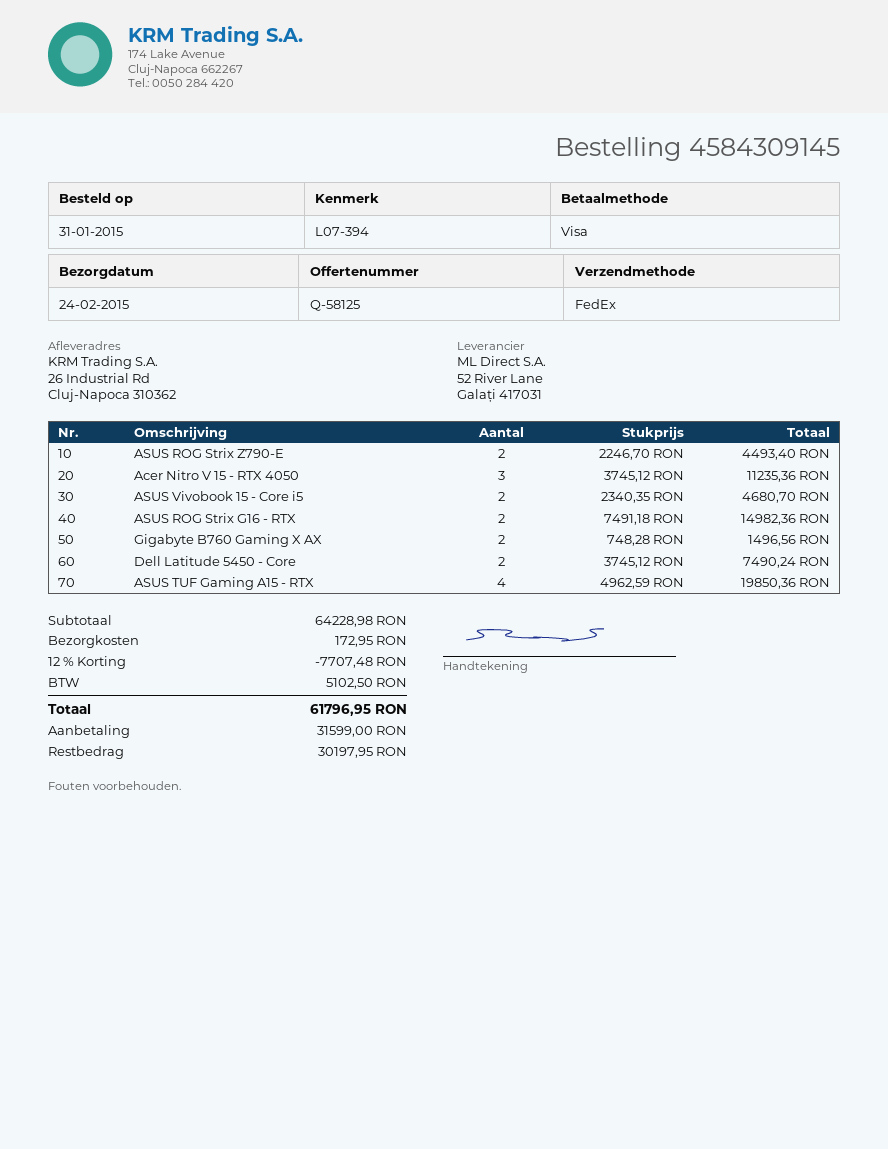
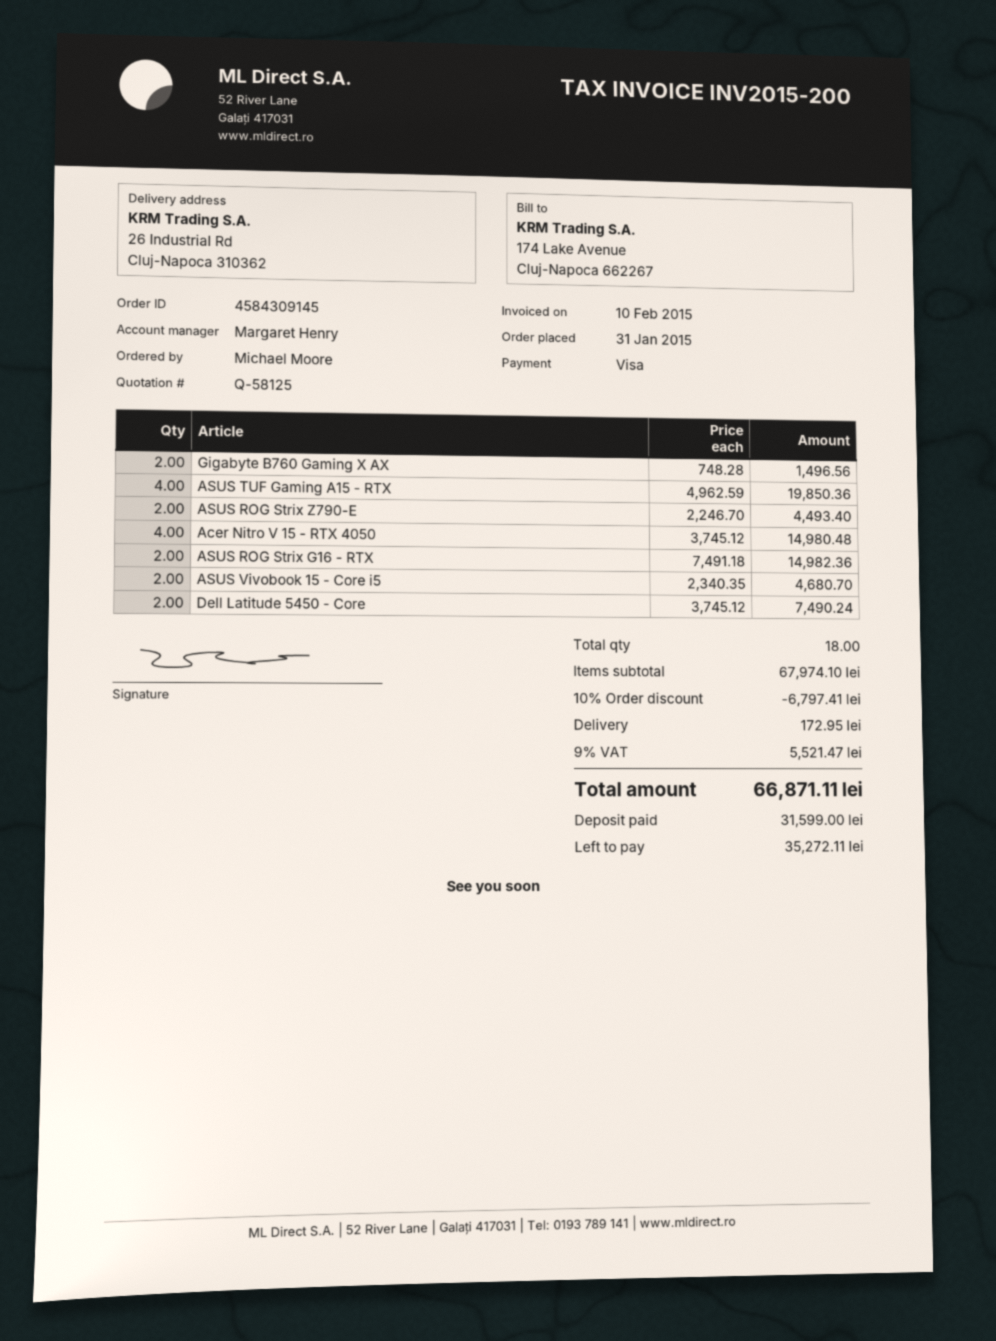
Acer Nitro V 15 - RTX 4050: 3 x 3745.12 = 11235.36 -> 4 x 3745.12 = 14980.48
subtotal: 64228.98 -> 67974.10
discount: 12% = 7707.48 -> 10% = 6797.41
tax: 5102.50 -> 5521.47
total: 61796.95 -> 66871.11
balance: 30197.95 -> 35272.11

